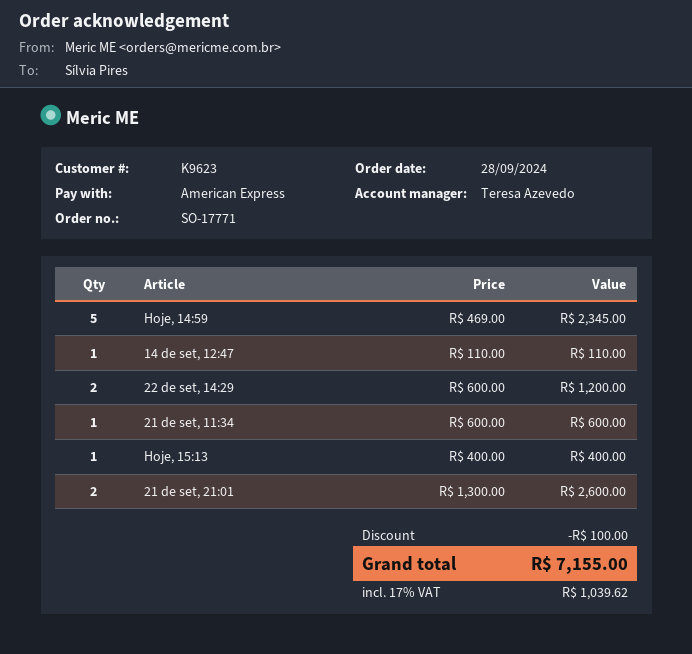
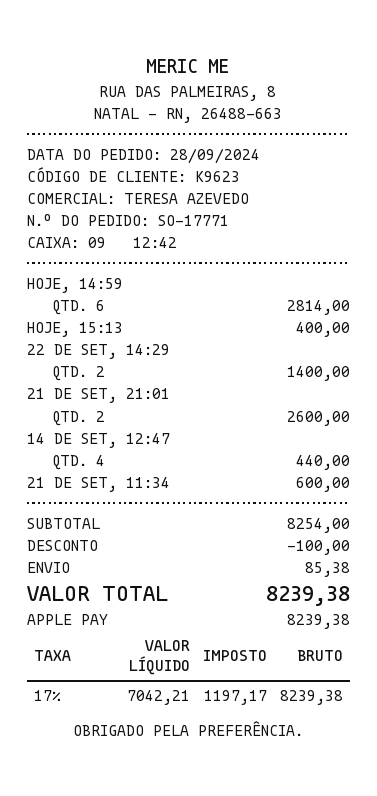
payment method: American Express -> Apple Pay
Hoje, 14:59: 5 for 2345.00 -> 6 for 2814.00
14 de set, 12:47: 1 for 110.00 -> 4 for 440.00
22 de set, 14:29: 2 for 1200.00 -> 2 for 1400.00
shipping: none -> 85.38
tax: 17% = 1039.62 -> 17% = 1197.17
total: 7155.00 -> 8239.38

